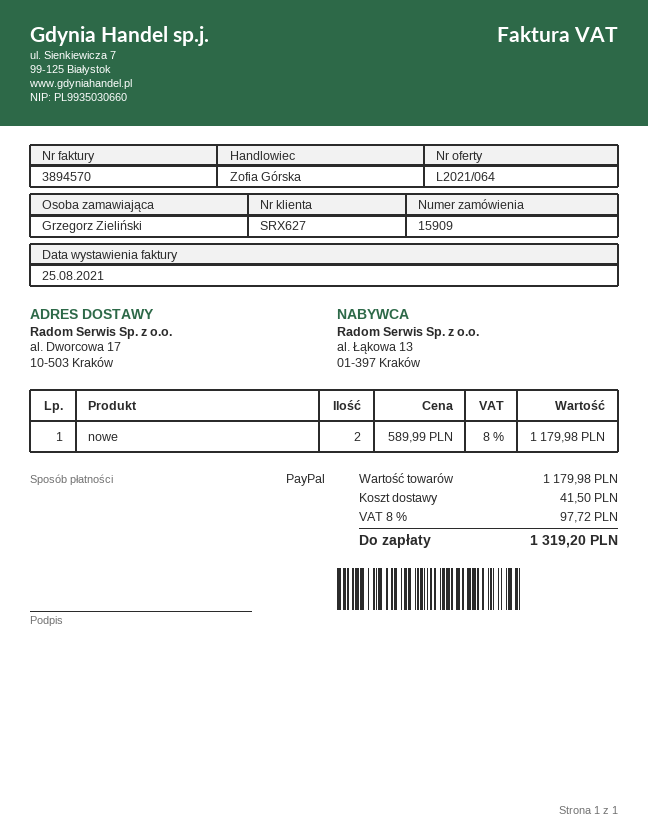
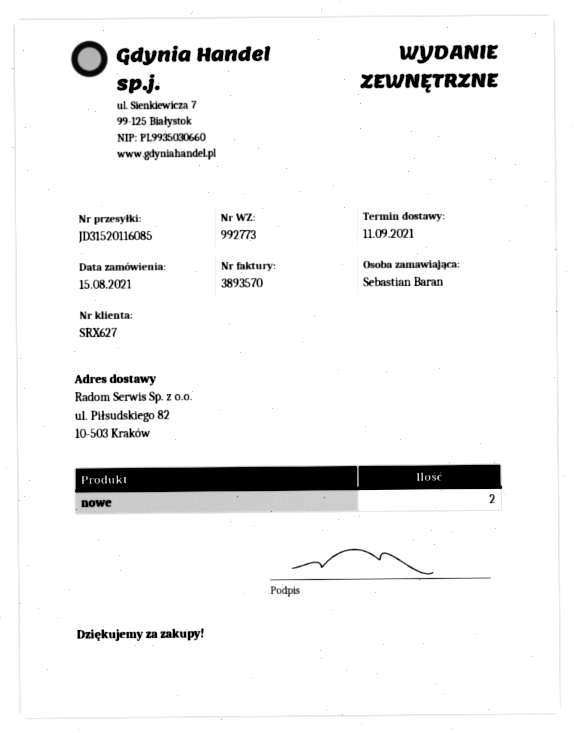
invoice number: 3894570 -> 3893570
ordered by: Grzegorz Zieliński -> Sebastian Baran
ship to: al. Dworcowa 17, 10-503 Kraków -> ul. Piłsudskiego 82, 10-503 Kraków

